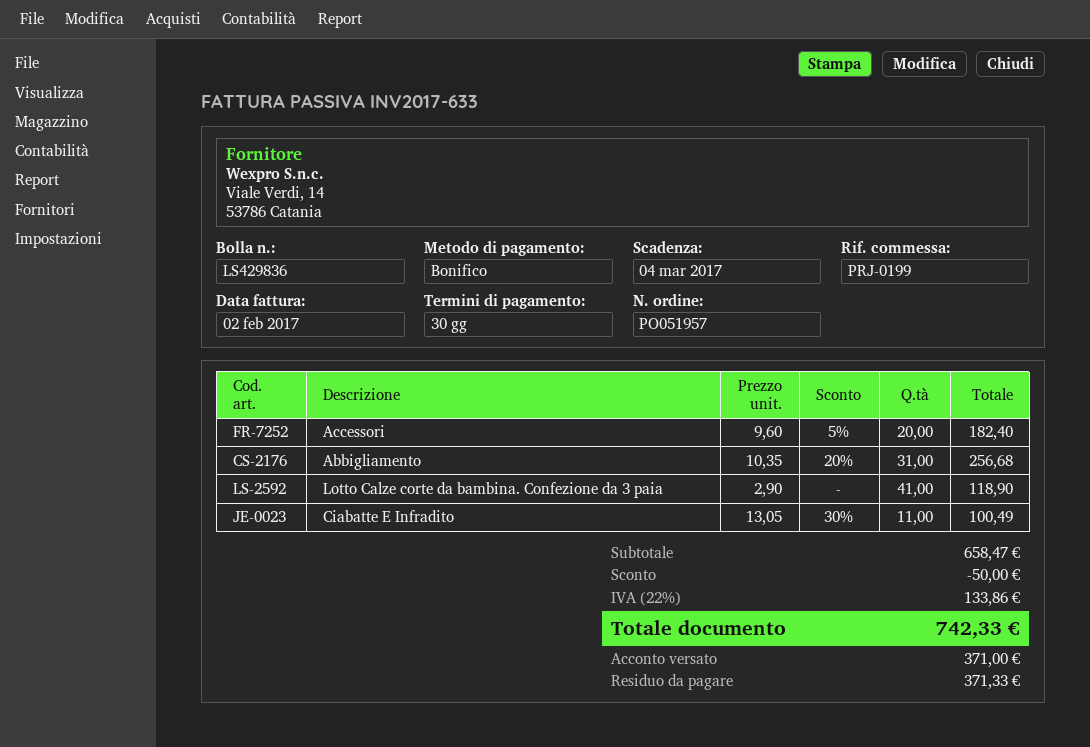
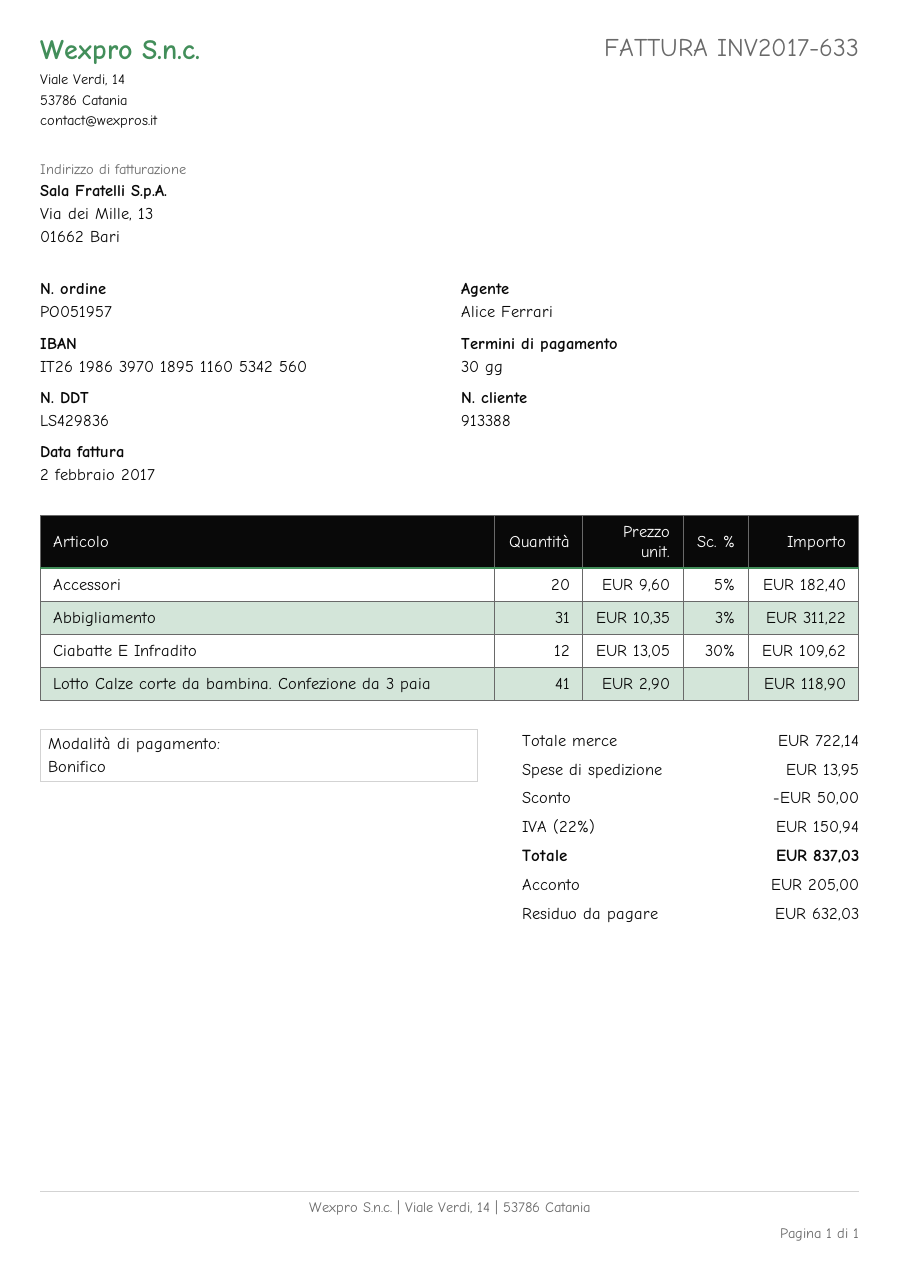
Abbigliamento: 31 x 10.35 - 20% = 256.68 -> 31 x 10.35 - 3% = 311.22
Ciabatte E Infradito: 11 x 13.05 - 30% = 100.49 -> 12 x 13.05 - 30% = 109.62
subtotal: 658.47 -> 722.14
shipping: none -> 13.95
tax: 22% = 133.86 -> 22% = 150.94
total: 742.33 -> 837.03
deposit: 371.00 -> 205.00
balance: 371.33 -> 632.03

